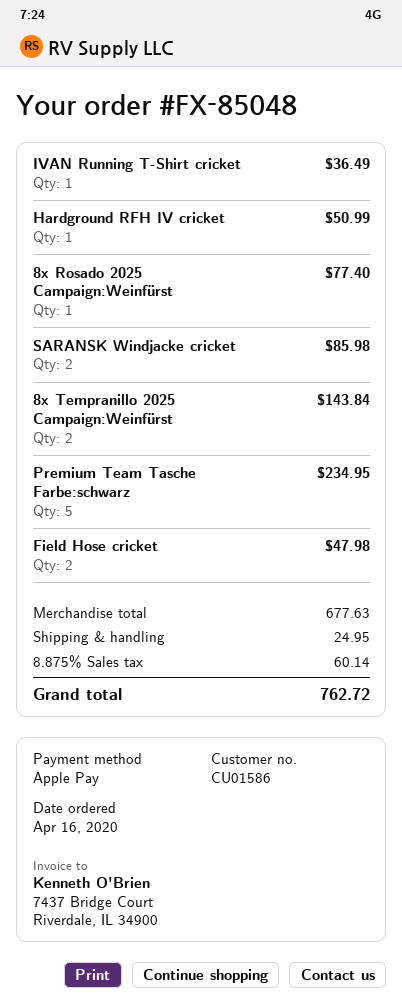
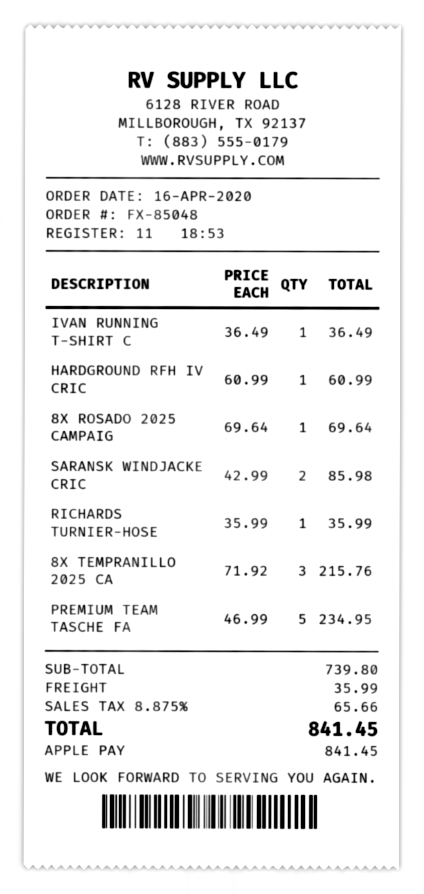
Hardground RFH IV cricket: 1 for 50.99 -> 1 for 60.99
8x Rosado 2025 Campaign:Weinfürst: 1 for 77.40 -> 1 for 69.64
8x Tempranillo 2025 Campaign:Weinfürst: 2 for 143.84 -> 3 for 215.76
Field Hose cricket: 2 for 47.98 -> none
RICHARDS TURNIER-HOSE: none -> 1 for 35.99
subtotal: 677.63 -> 739.80
shipping: 24.95 -> 35.99
tax: 8.875% = 60.14 -> 8.875% = 65.66
total: 762.72 -> 841.45

